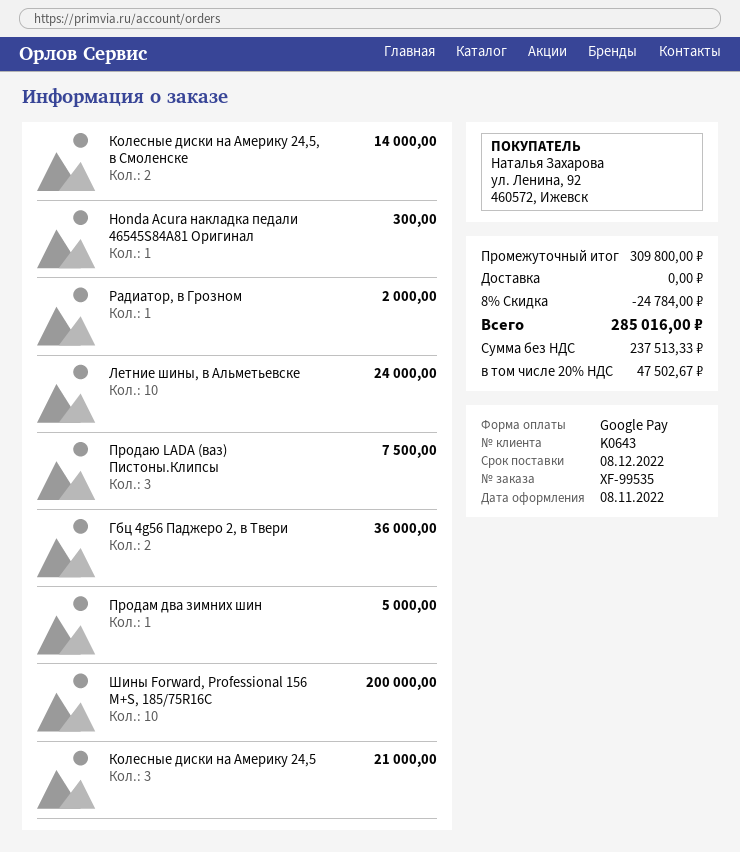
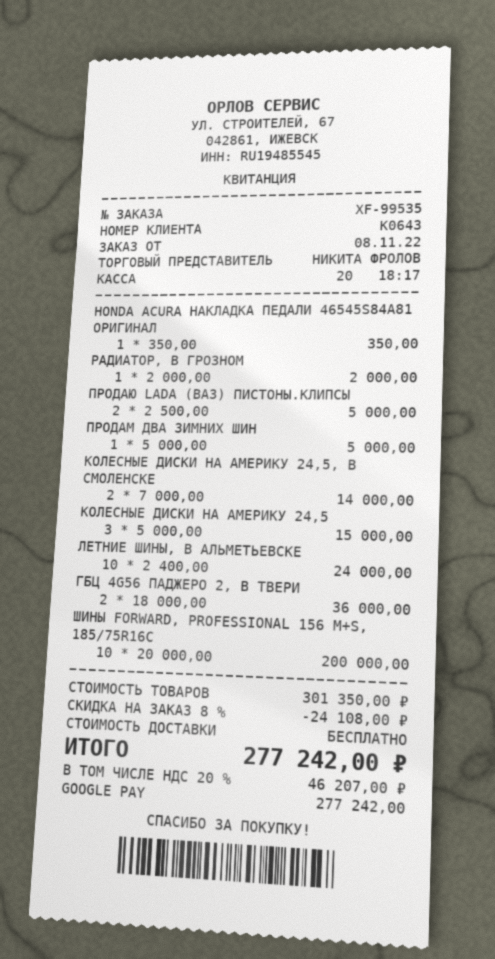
Honda Acura накладка педали 46545S84A81 Оригинал: 1 for 300.00 -> 1 for 350.00
Продаю LADA (ваз) Пистоны.Клипсы: 3 for 7500.00 -> 2 for 5000.00
Колесные диски на Америку 24,5: 3 for 21000.00 -> 3 for 15000.00
subtotal: 309800.00 -> 301350.00
discount: 8% = 24784.00 -> 8% = 24108.00
tax: 20% = 47502.67 -> 20% = 46207.00
total: 285016.00 -> 277242.00

